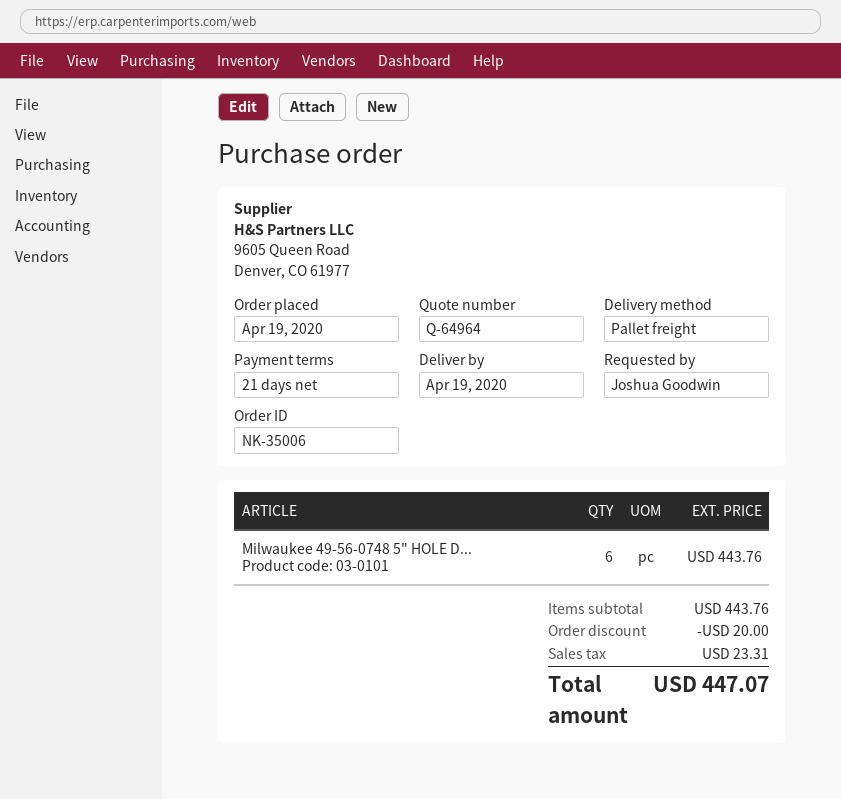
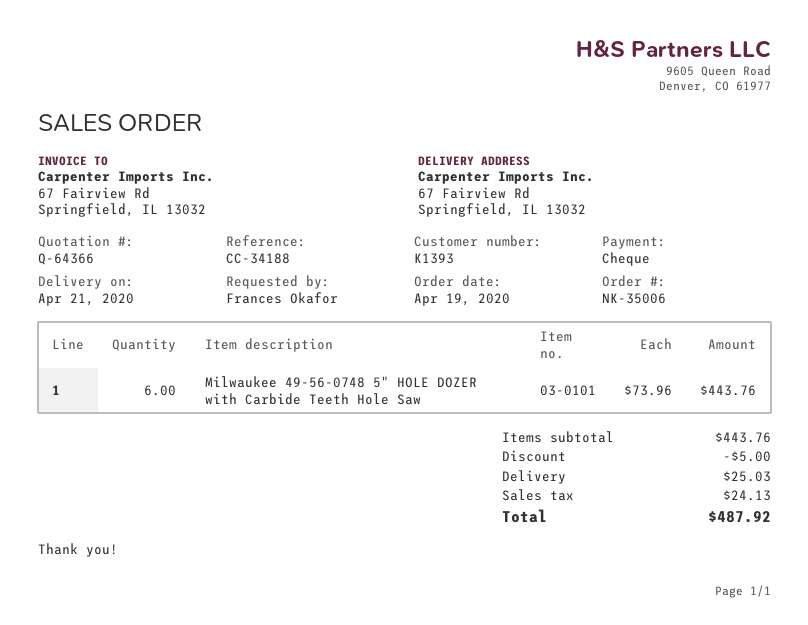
quote number: Q-64964 -> Q-64366
delivery date: 2020-04-19 -> 2020-04-21
ordered by: Joshua Goodwin -> Frances Okafor
discount: 20.00 -> 5.00
shipping: none -> 25.03
tax: 23.31 -> 24.13
total: 447.07 -> 487.92

